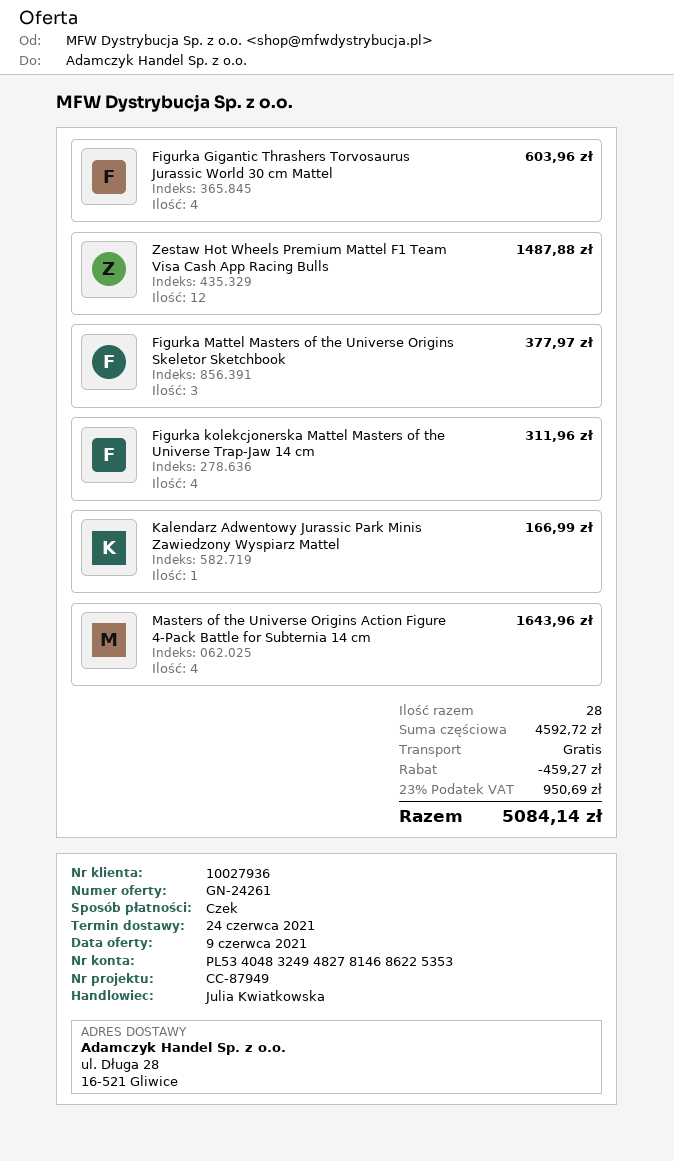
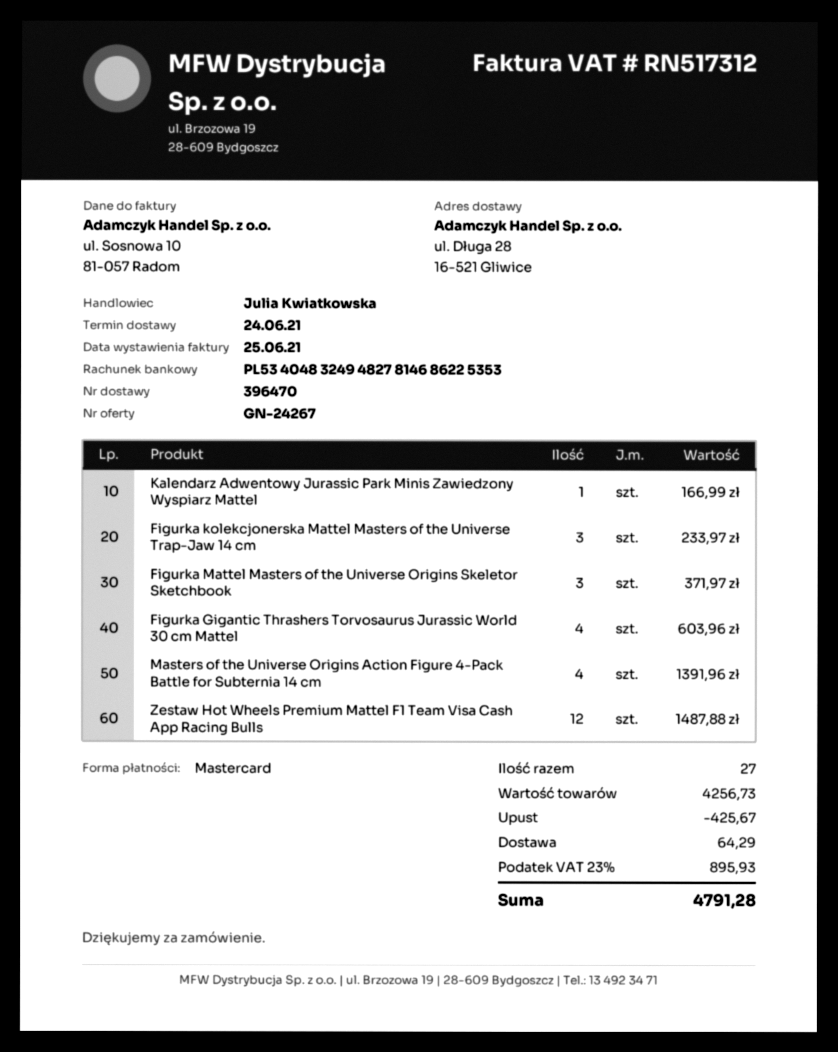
quote number: GN-24261 -> GN-24267
payment method: cheque -> Mastercard
Figurka Mattel Masters of the Universe Origins Skeletor Sketchbook: 3 for 377.97 -> 3 for 371.97
Figurka kolekcjonerska Mattel Masters of the Universe Trap-Jaw 14 cm: 4 for 311.96 -> 3 for 233.97
Masters of the Universe Origins Action Figure 4-Pack Battle for Subternia 14 cm: 4 for 1643.96 -> 4 for 1391.96
total quantity: 28 -> 27
subtotal: 4592.72 -> 4256.73
discount: 459.27 -> 425.67
shipping: 0.00 -> 64.29
tax: 23% = 950.69 -> 23% = 895.93
total: 5084.14 -> 4791.28

